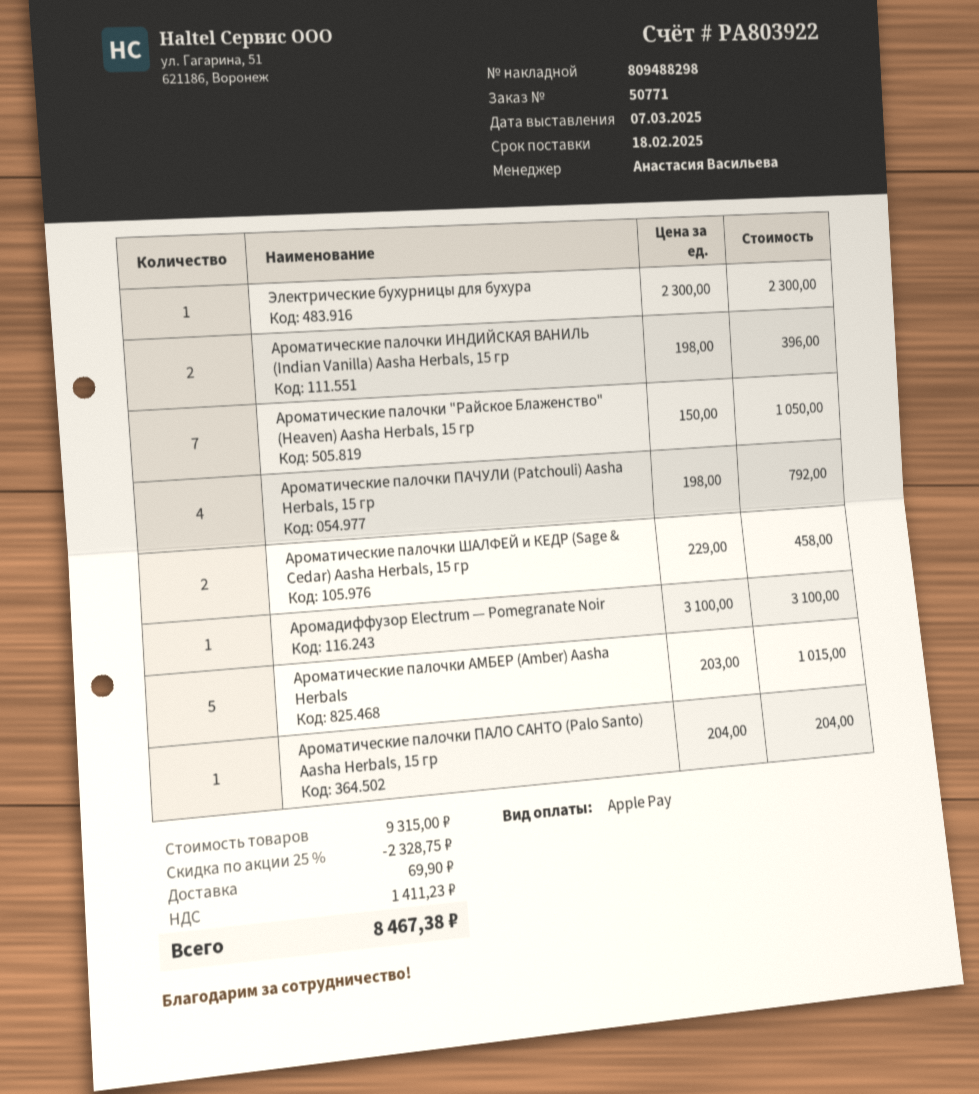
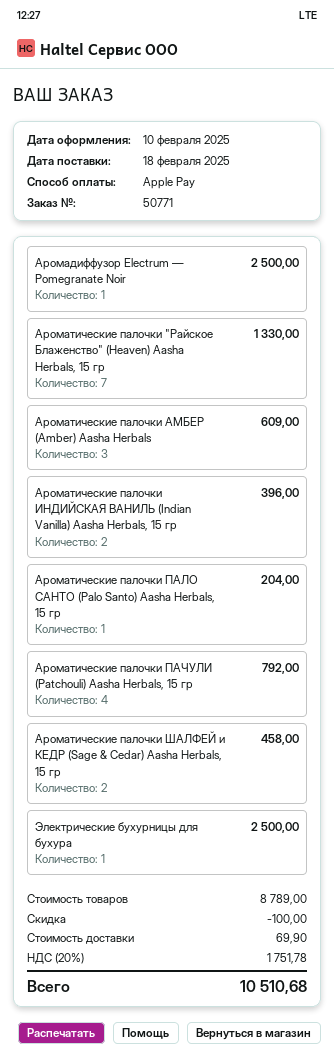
Электрические бухурницы для бухура: 1 for 2300.00 -> 1 for 2500.00
Ароматические палочки "Райское Блаженство" (Heaven) Aasha Herbals, 15 гр: 7 for 1050.00 -> 7 for 1330.00
Аромадиффузор Electrum — Pomegranate Noir: 1 for 3100.00 -> 1 for 2500.00
Ароматические палочки АМБЕР (Amber) Aasha Herbals: 5 for 1015.00 -> 3 for 609.00
subtotal: 9315.00 -> 8789.00
discount: 2328.75 -> 100.00
tax: 1411.23 -> 1751.78
total: 8467.38 -> 10510.68

